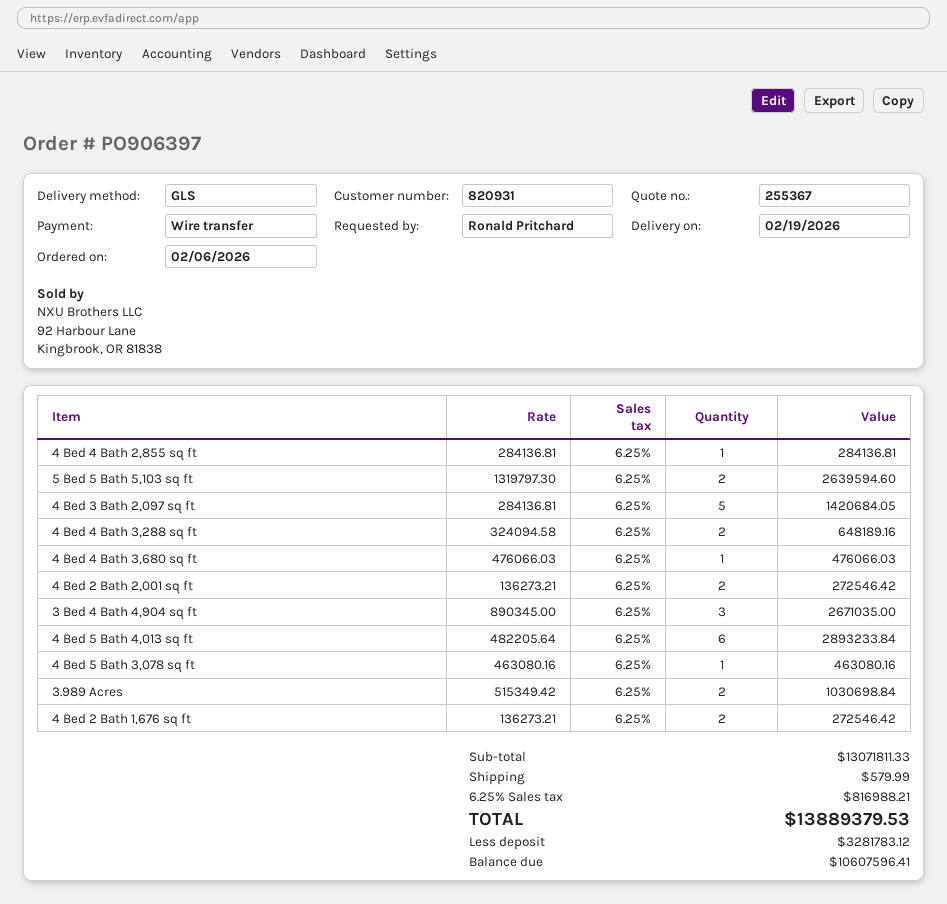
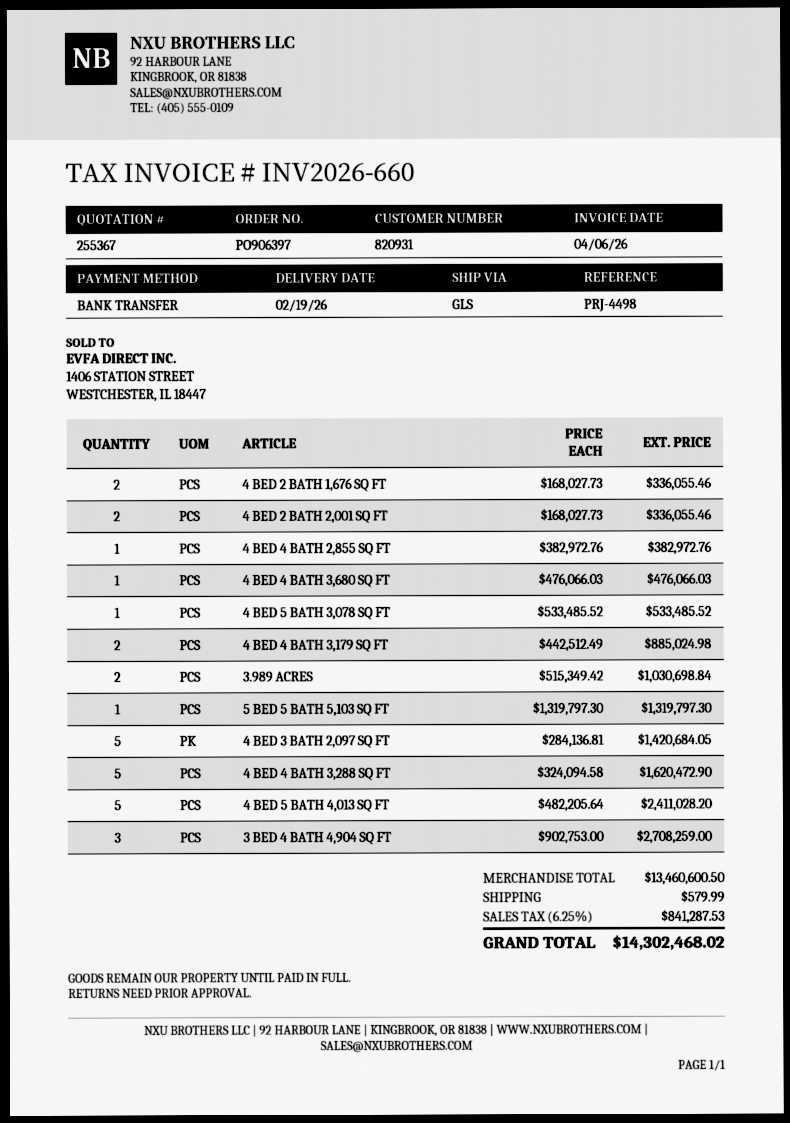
4 Bed 4 Bath 2,855 sq ft: 1 x 284136.81 = 284136.81 -> 1 x 382972.76 = 382972.76
5 Bed 5 Bath 5,103 sq ft: 2 x 1319797.30 = 2639594.60 -> 1 x 1319797.30 = 1319797.30
4 Bed 4 Bath 3,288 sq ft: 2 x 324094.58 = 648189.16 -> 5 x 324094.58 = 1620472.90
4 Bed 2 Bath 2,001 sq ft: 2 x 136273.21 = 272546.42 -> 2 x 168027.73 = 336055.46
3 Bed 4 Bath 4,904 sq ft: 3 x 890345.00 = 2671035.00 -> 3 x 902753.00 = 2708259.00
4 Bed 5 Bath 4,013 sq ft: 6 x 482205.64 = 2893233.84 -> 5 x 482205.64 = 2411028.20
4 Bed 5 Bath 3,078 sq ft: 1 x 463080.16 = 463080.16 -> 1 x 533485.52 = 533485.52
4 Bed 2 Bath 1,676 sq ft: 2 x 136273.21 = 272546.42 -> 2 x 168027.73 = 336055.46
4 BED 4 BATH 3,179 SQ FT: none -> 2 x 442512.49 = 885024.98
subtotal: 13071811.33 -> 13460600.50
tax: 6.25% = 816988.21 -> 6.25% = 841287.53
total: 13889379.53 -> 14302468.02

